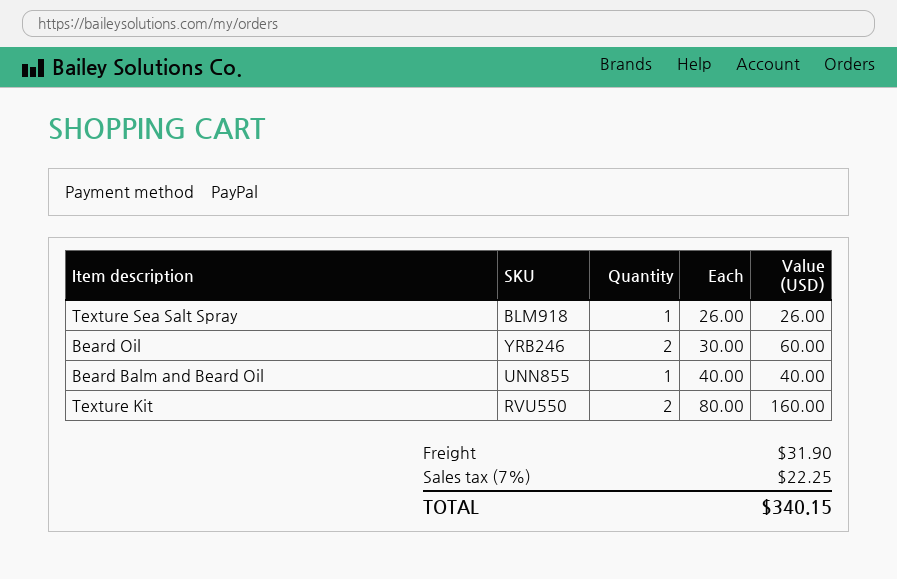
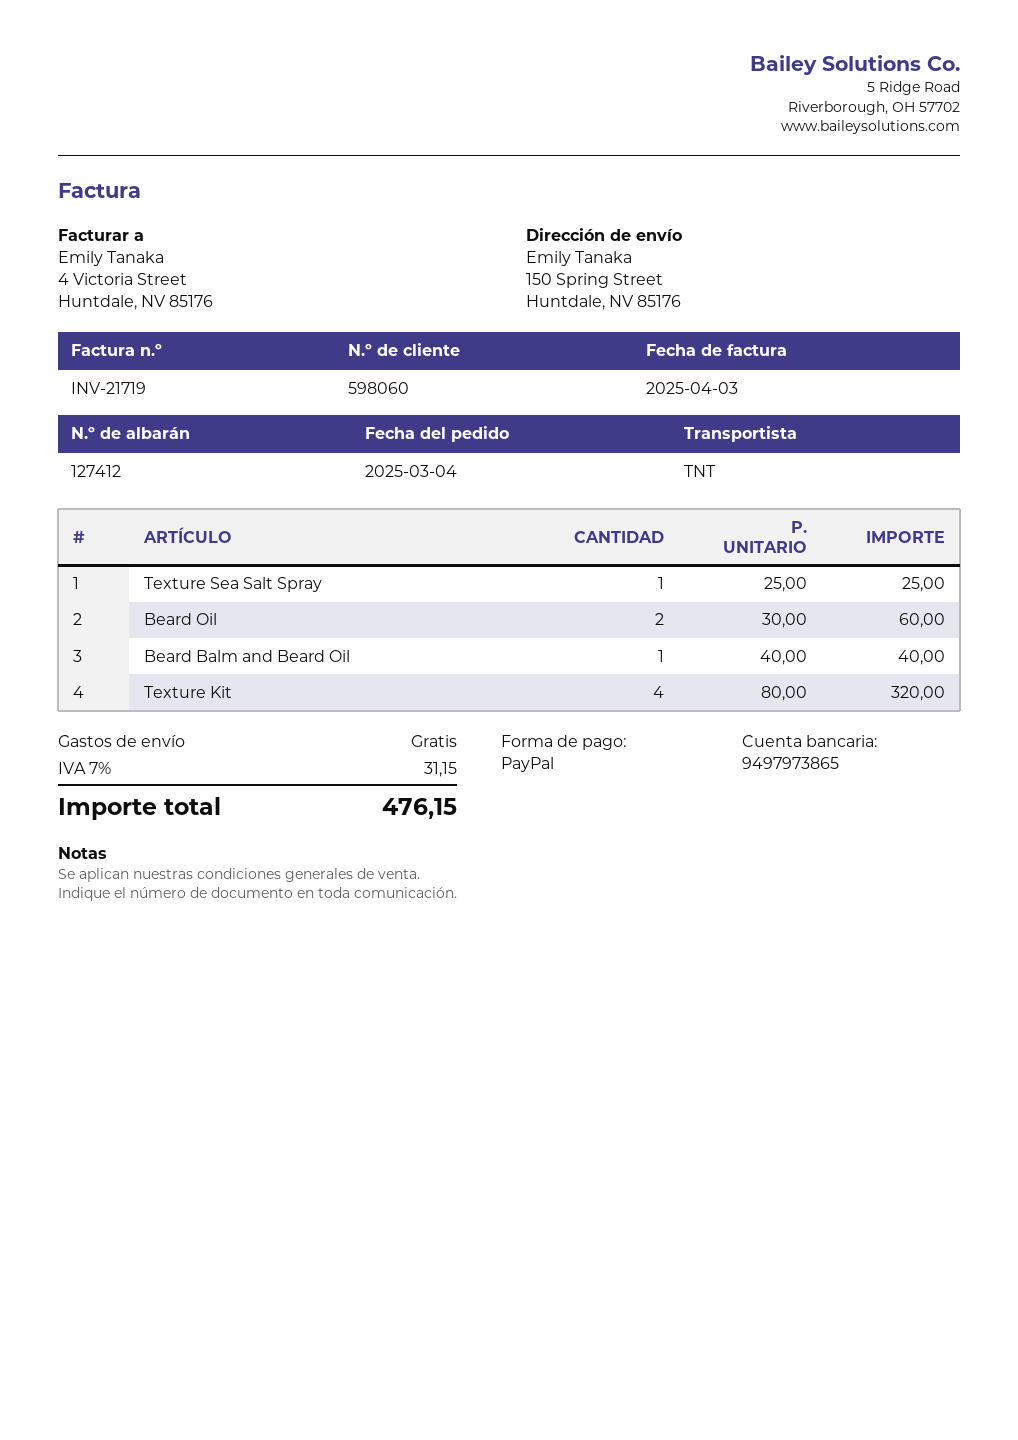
Texture Sea Salt Spray: 1 x 26.00 = 26.00 -> 1 x 25.00 = 25.00
Texture Kit: 2 x 80.00 = 160.00 -> 4 x 80.00 = 320.00
shipping: 31.90 -> 0.00
tax: 7% = 22.25 -> 7% = 31.15
total: 340.15 -> 476.15

